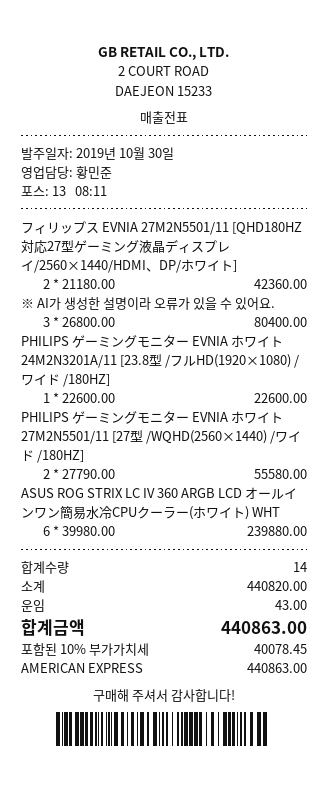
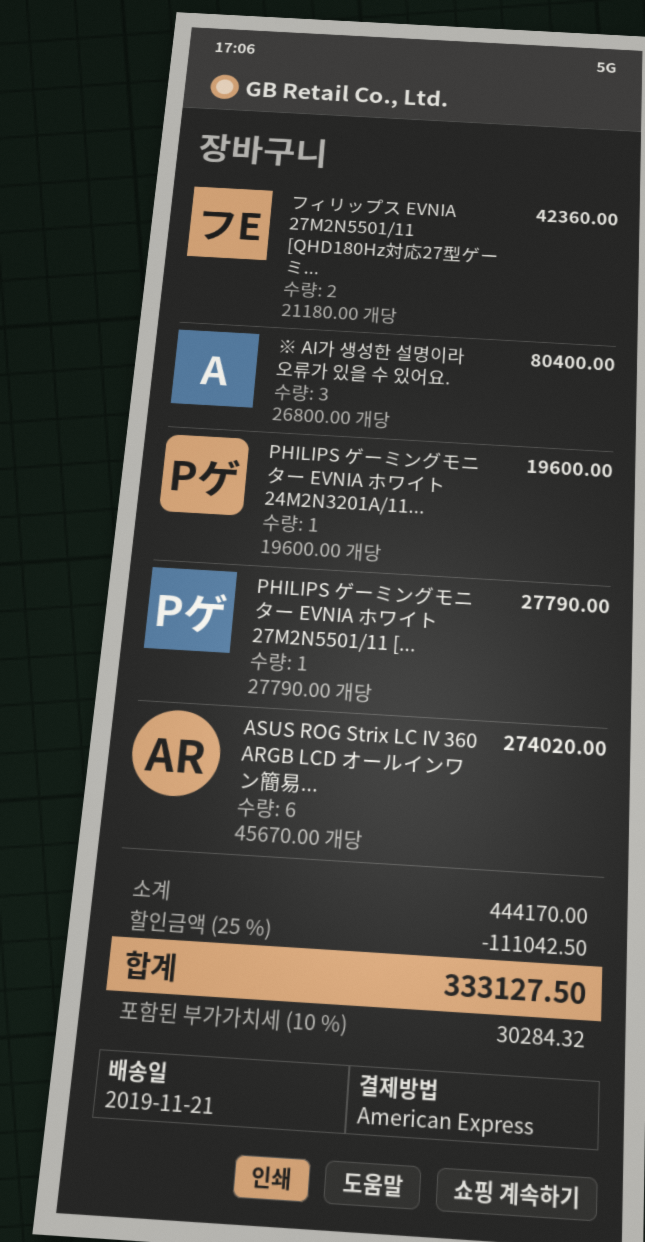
PHILIPS ゲーミングモニター EVNIA ホワイト 24M2N3201A/11 [23.8型 /フルHD(1920×1080) /ワイド /180HZ]: 1 x 22600.00 = 22600.00 -> 1 x 19600.00 = 19600.00
PHILIPS ゲーミングモニター EVNIA ホワイト 27M2N5501/11 [27型 /WQHD(2560×1440) /ワイド /180HZ]: 2 x 27790.00 = 55580.00 -> 1 x 27790.00 = 27790.00
ASUS ROG STRIX LC IV 360 ARGB LCD オールインワン簡易水冷CPUクーラー(ホワイト) WHT: 6 x 39980.00 = 239880.00 -> 6 x 45670.00 = 274020.00
subtotal: 440820.00 -> 444170.00
discount: none -> 25% = 111042.50
shipping: 43.00 -> none
tax: 10% = 40078.45 -> 10% = 30284.32
total: 440863.00 -> 333127.50

